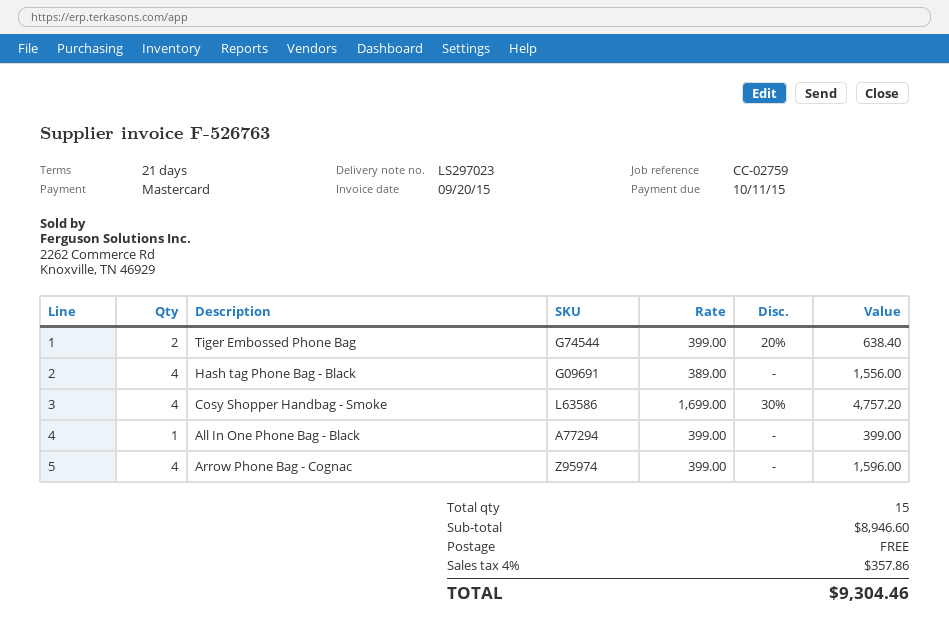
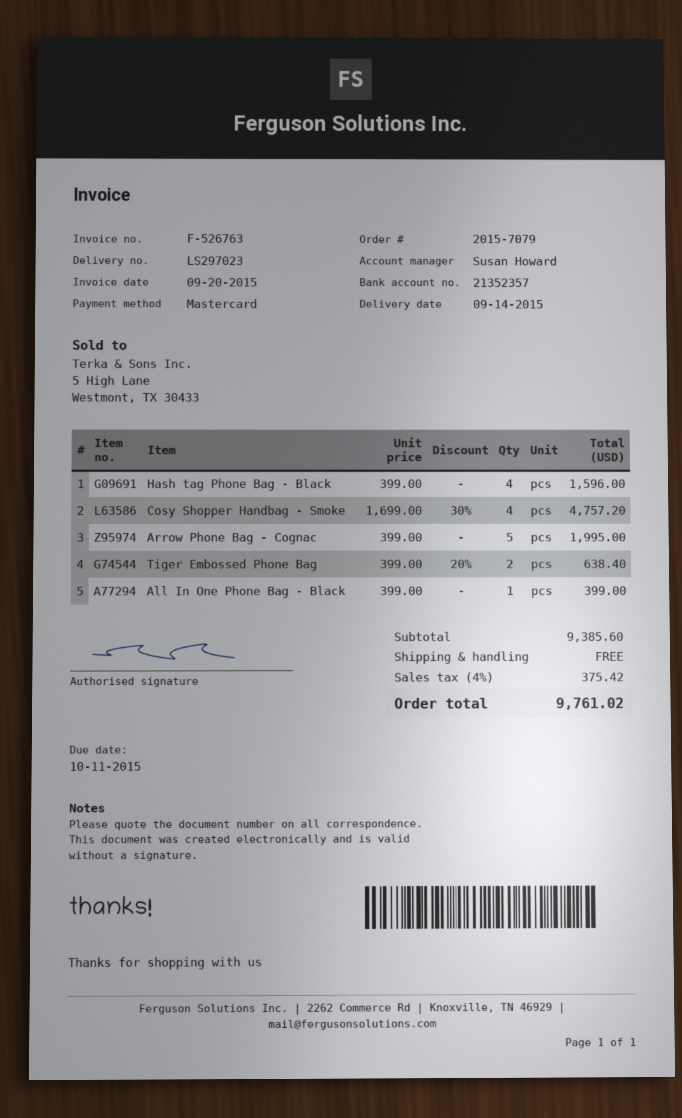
Hash tag Phone Bag - Black: 4 x 389.00 = 1556.00 -> 4 x 399.00 = 1596.00
Arrow Phone Bag - Cognac: 4 x 399.00 = 1596.00 -> 5 x 399.00 = 1995.00
subtotal: 8946.60 -> 9385.60
tax: 4% = 357.86 -> 4% = 375.42
total: 9304.46 -> 9761.02

